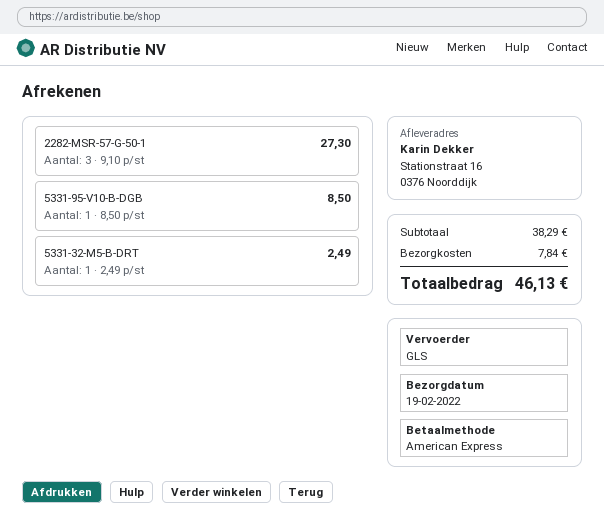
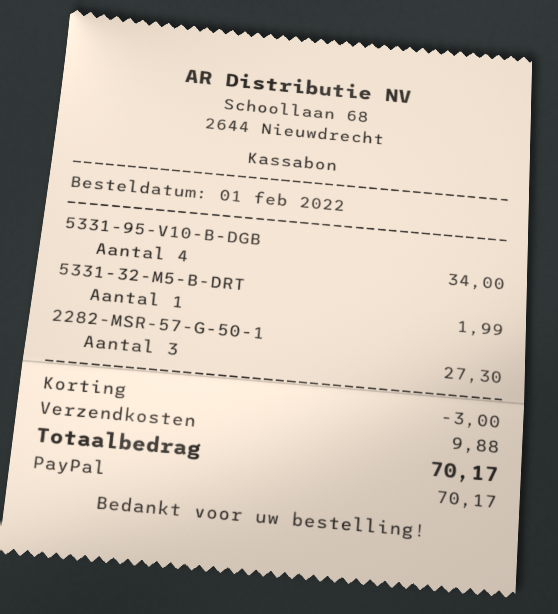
payment method: American Express -> PayPal
5331-95-V10-B-DGB: 1 for 8.50 -> 4 for 34.00
5331-32-M5-B-DRT: 1 for 2.49 -> 1 for 1.99
discount: none -> 3.00
shipping: 7.84 -> 9.88
total: 46.13 -> 70.17

